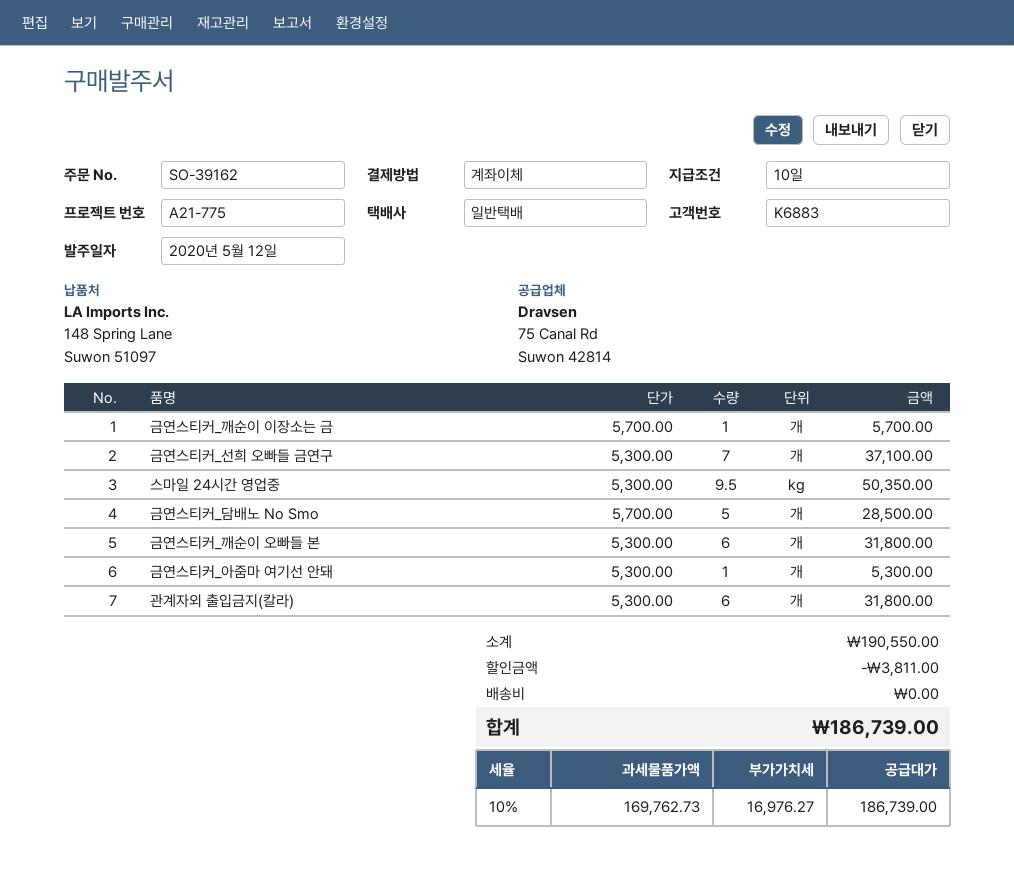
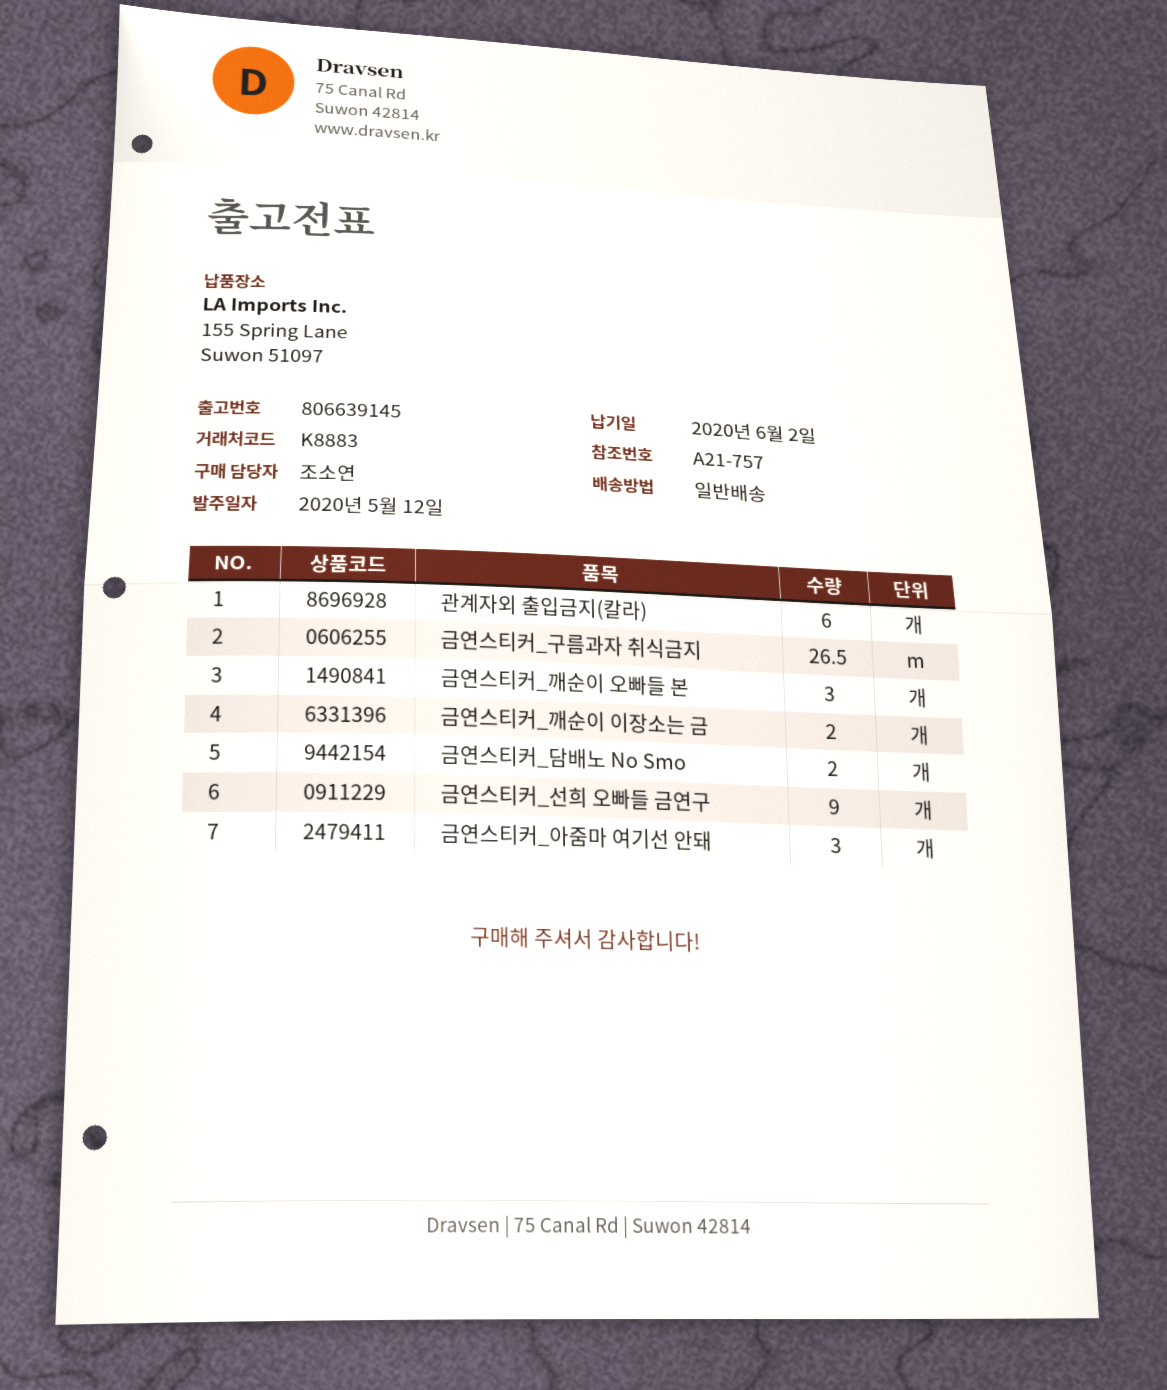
customer number: K6883 -> K8883
reference: A21-775 -> A21-757
ship to: 148 Spring Lane, Suwon 51097 -> 155 Spring Lane, Suwon 51097
금연스티커_깨순이 이장소는 금: 1 -> 2
금연스티커_선희 오빠들 금연구: 7 -> 9
스마일 24시간 영업중: 9.5 -> none
금연스티커_담배노 No Smo: 5 -> 2
금연스티커_깨순이 오빠들 본: 6 -> 3
금연스티커_아줌마 여기선 안돼: 1 -> 3
금연스티커_구름과자 취식금지: none -> 26.5

